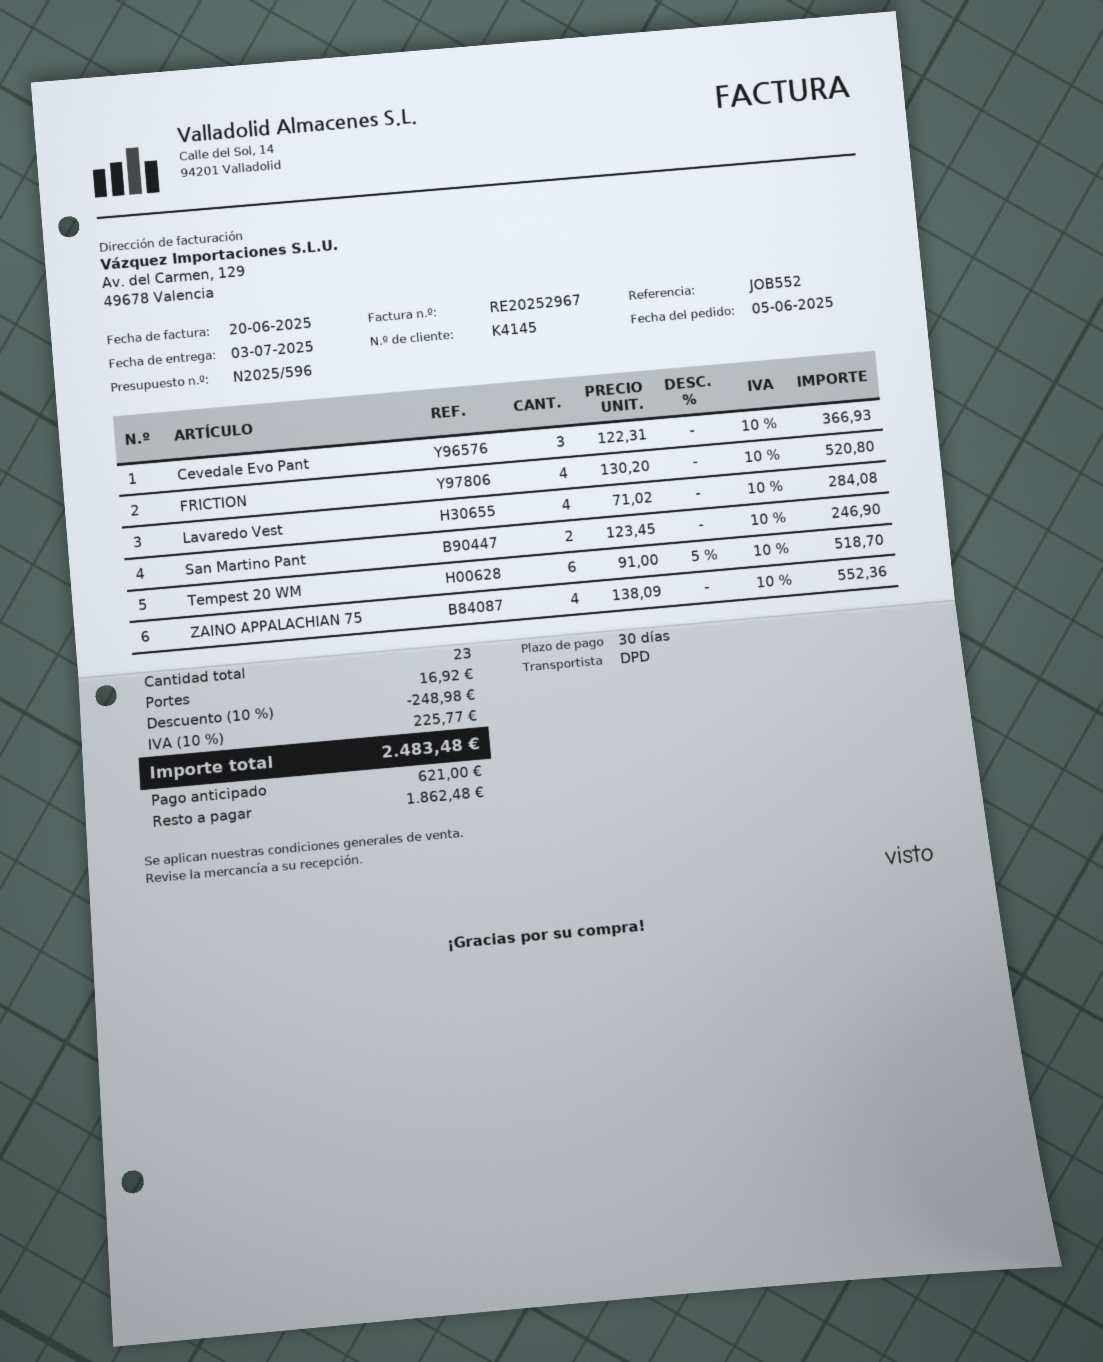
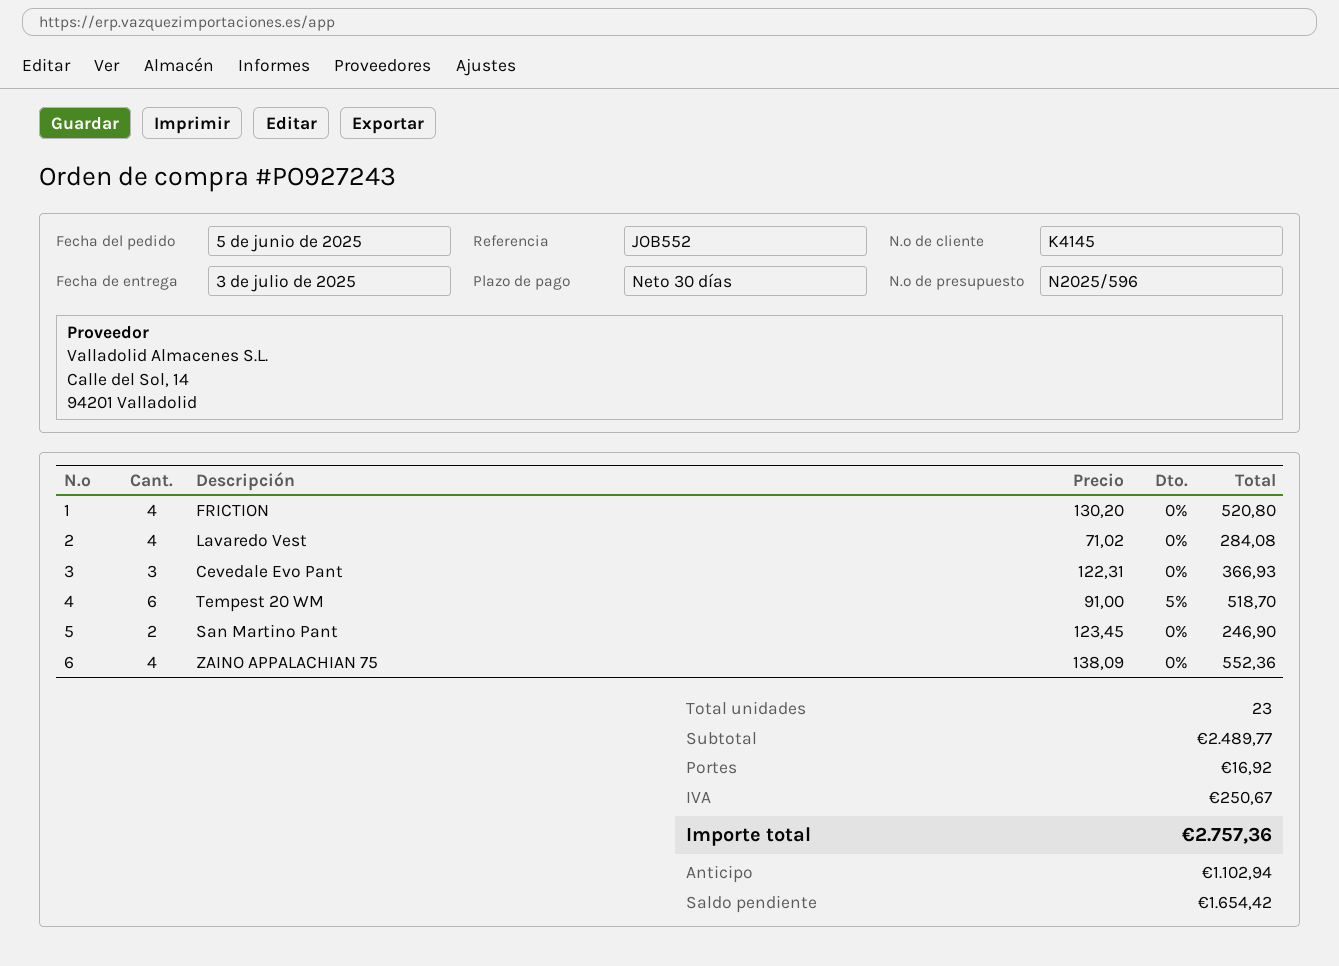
discount: 10% = 248.98 -> none
tax: 225.77 -> 250.67
total: 2483.48 -> 2757.36
deposit: 621.00 -> 1102.94
balance: 1862.48 -> 1654.42

